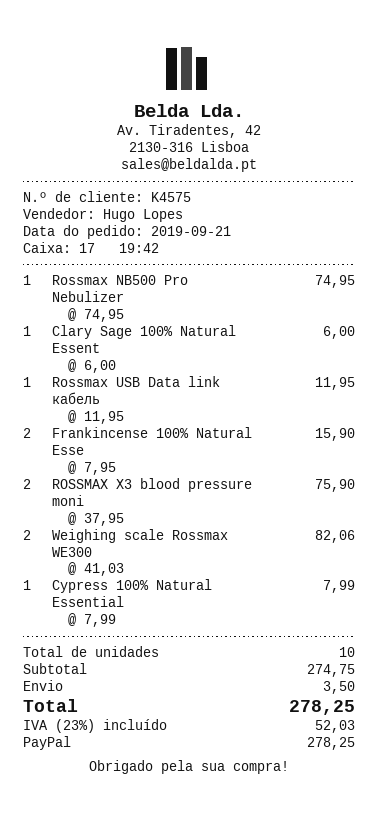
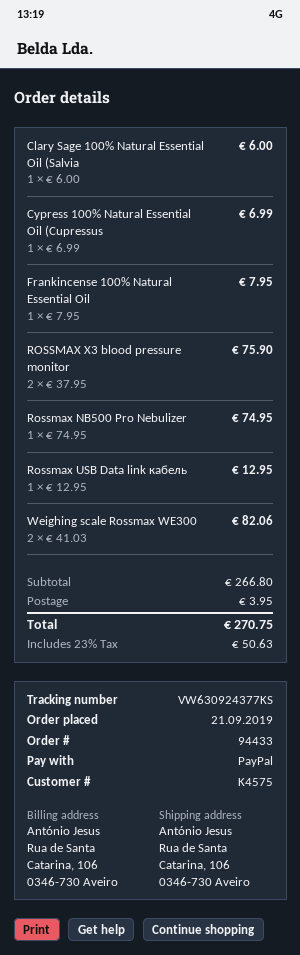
Rossmax USB Data link кабель: 1 x 11.95 = 11.95 -> 1 x 12.95 = 12.95
Frankincense 100% Natural Esse: 2 x 7.95 = 15.90 -> 1 x 7.95 = 7.95
Cypress 100% Natural Essential: 1 x 7.99 = 7.99 -> 1 x 6.99 = 6.99
subtotal: 274.75 -> 266.80
shipping: 3.50 -> 3.95
tax: 23% = 52.03 -> 23% = 50.63
total: 278.25 -> 270.75

